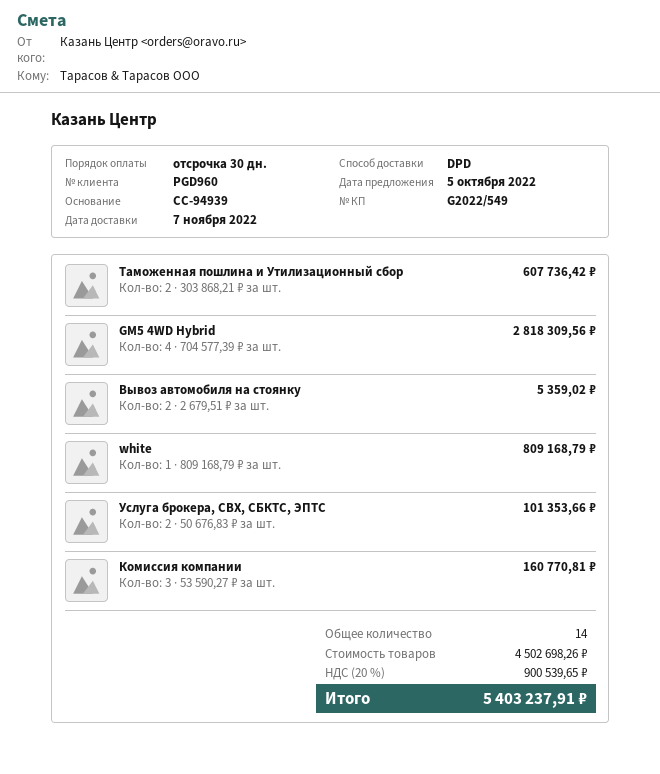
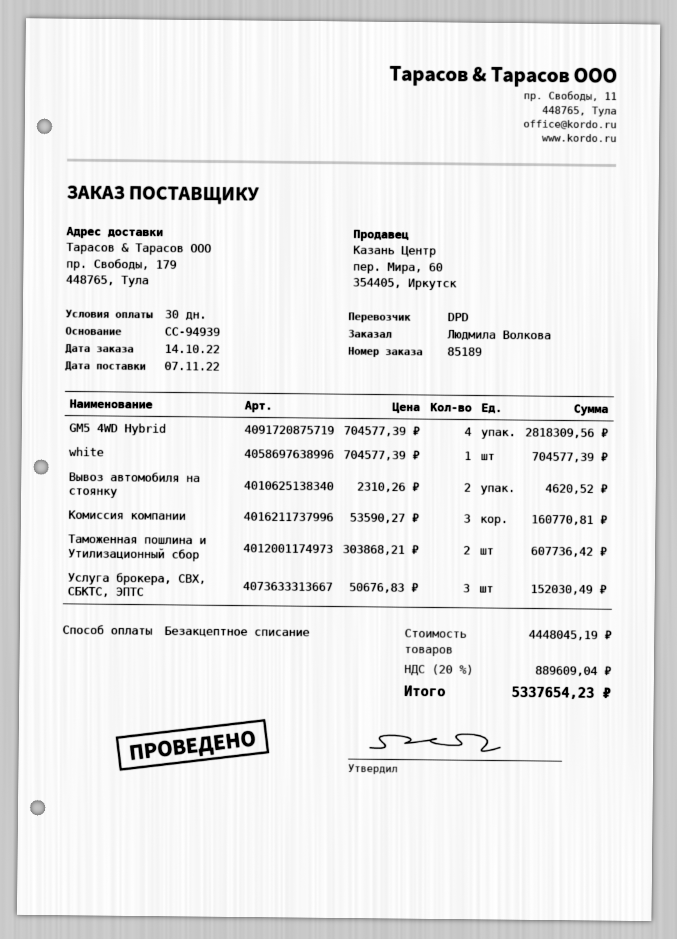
Вывоз автомобиля на стоянку: 2 x 2679.51 = 5359.02 -> 2 x 2310.26 = 4620.52
white: 1 x 809168.79 = 809168.79 -> 1 x 704577.39 = 704577.39
Услуга брокера, СВХ, СБКТС, ЭПТС: 2 x 50676.83 = 101353.66 -> 3 x 50676.83 = 152030.49
subtotal: 4502698.26 -> 4448045.19
tax: 20% = 900539.65 -> 20% = 889609.04
total: 5403237.91 -> 5337654.23

